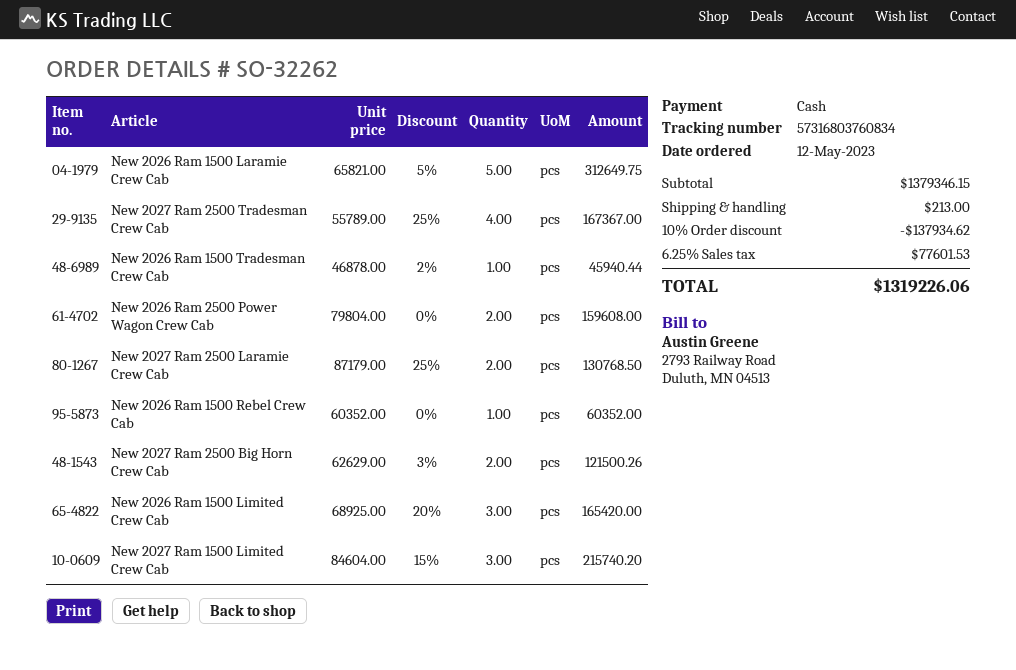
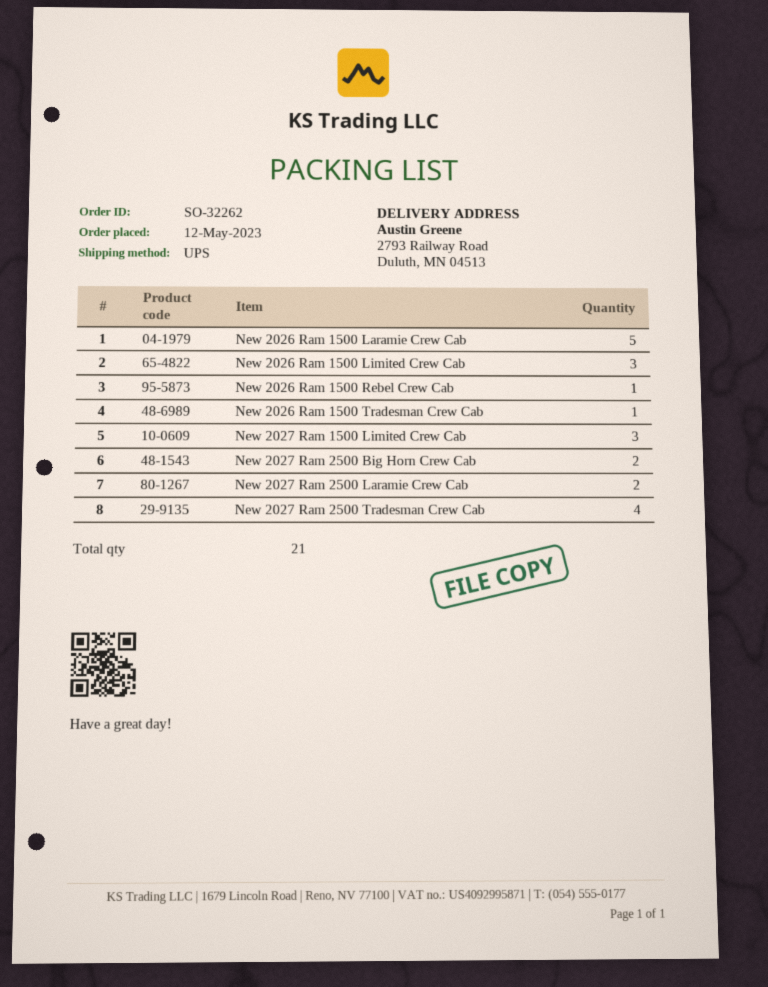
New 2026 Ram 2500 Power Wagon Crew Cab: 2 -> none

